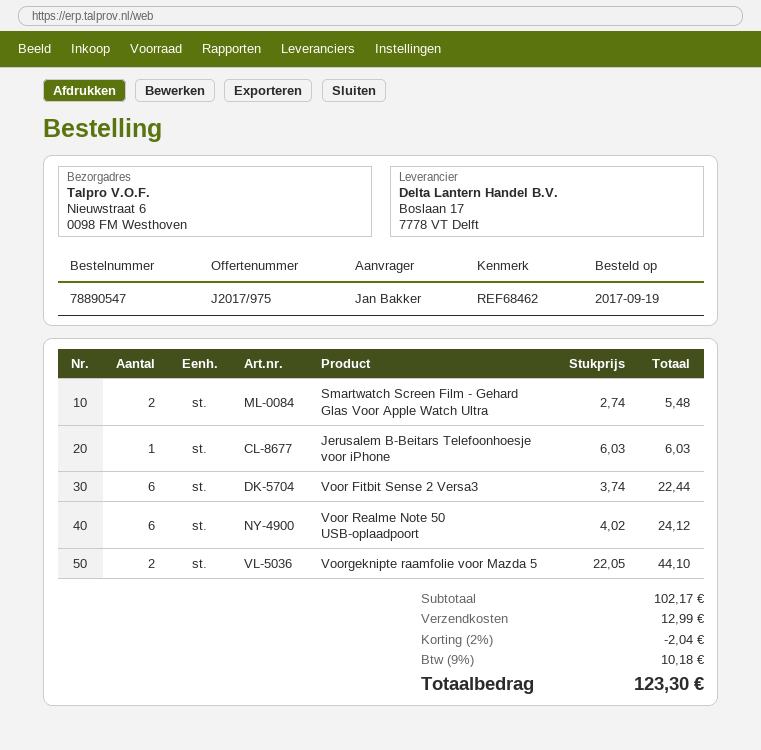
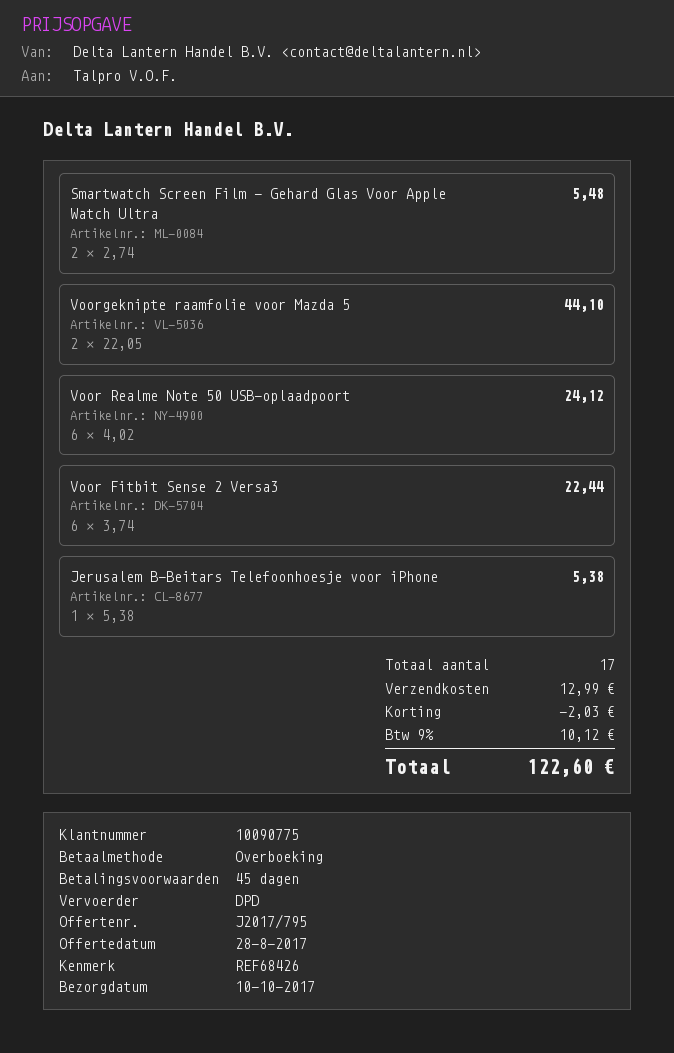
quote number: J2017/975 -> J2017/795
reference: REF68462 -> REF68426
Jerusalem B-Beitars Telefoonhoesje voor iPhone: 1 x 6.03 = 6.03 -> 1 x 5.38 = 5.38
discount: 2.04 -> 2.03
tax: 9% = 10.18 -> 9% = 10.12
total: 123.30 -> 122.60

